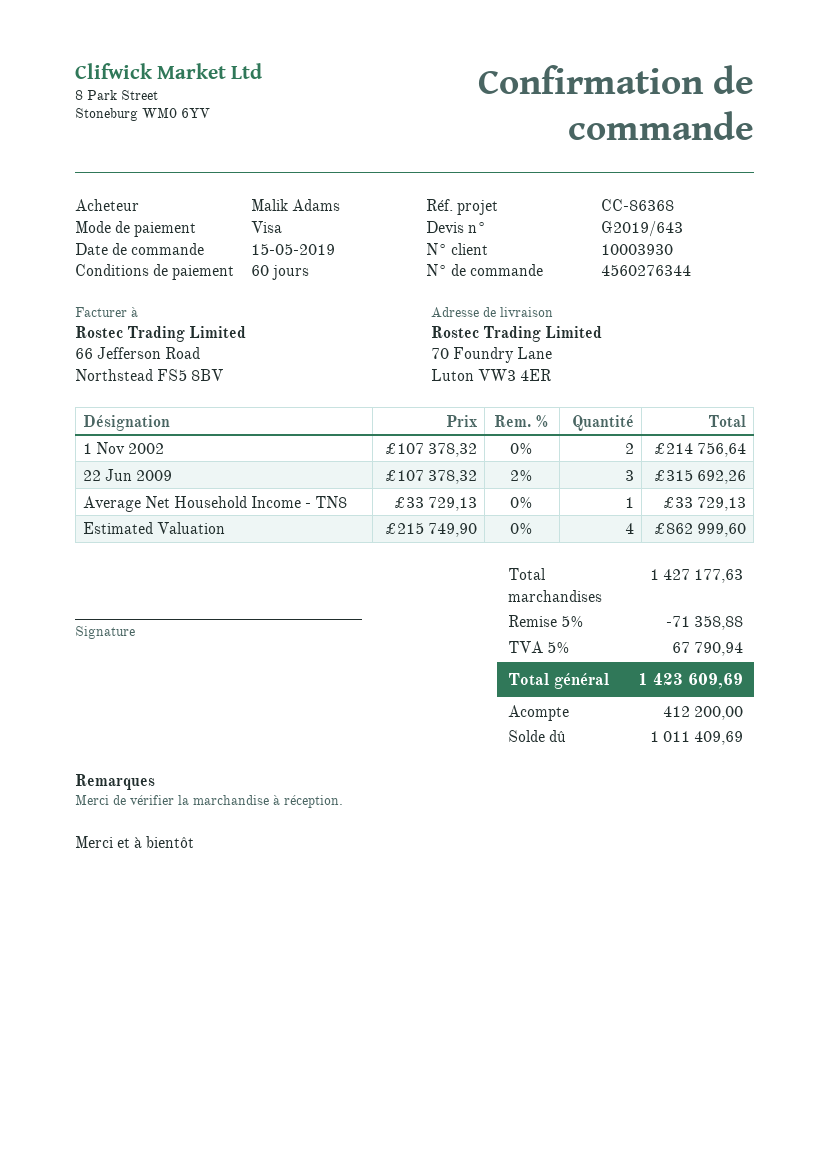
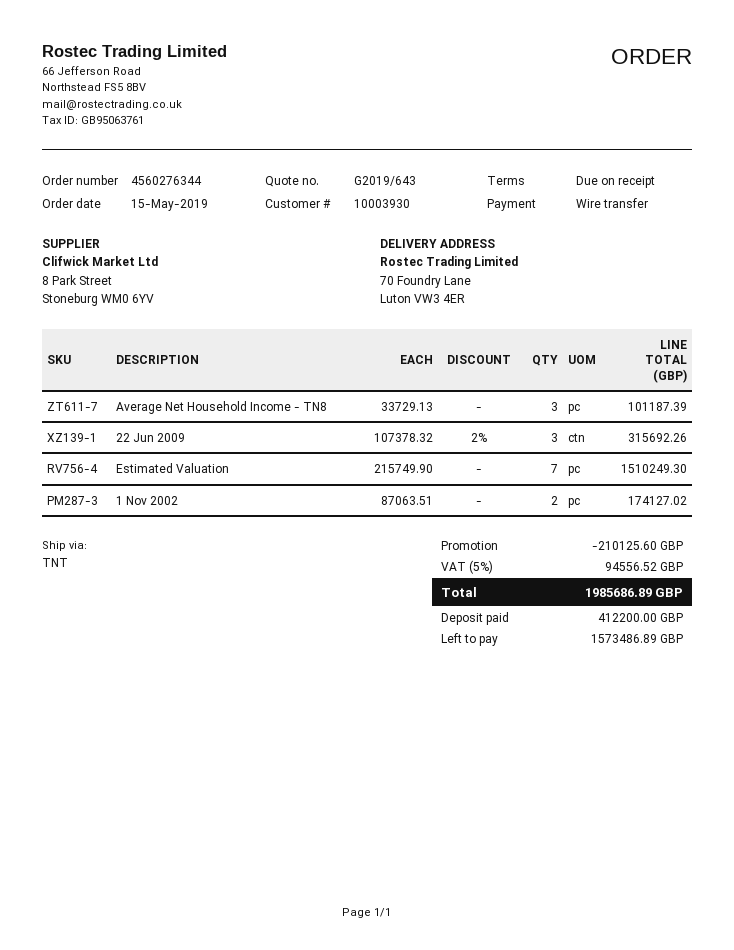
payment terms: 60 days -> on receipt
payment method: Visa -> bank transfer
1 Nov 2002: 2 x 107378.32 = 214756.64 -> 2 x 87063.51 = 174127.02
Average Net Household Income - TN8: 1 x 33729.13 = 33729.13 -> 3 x 33729.13 = 101187.39
Estimated Valuation: 4 x 215749.90 = 862999.60 -> 7 x 215749.90 = 1510249.30
discount: 71358.88 -> 210125.60
tax: 5% = 67790.94 -> 5% = 94556.52
total: 1423609.69 -> 1985686.89
balance: 1011409.69 -> 1573486.89

